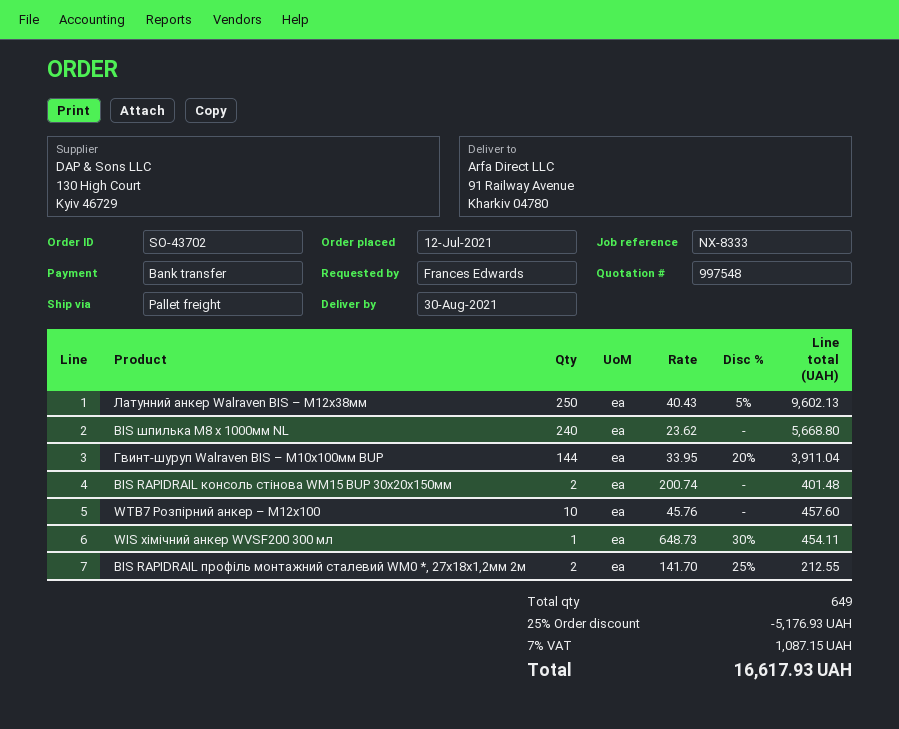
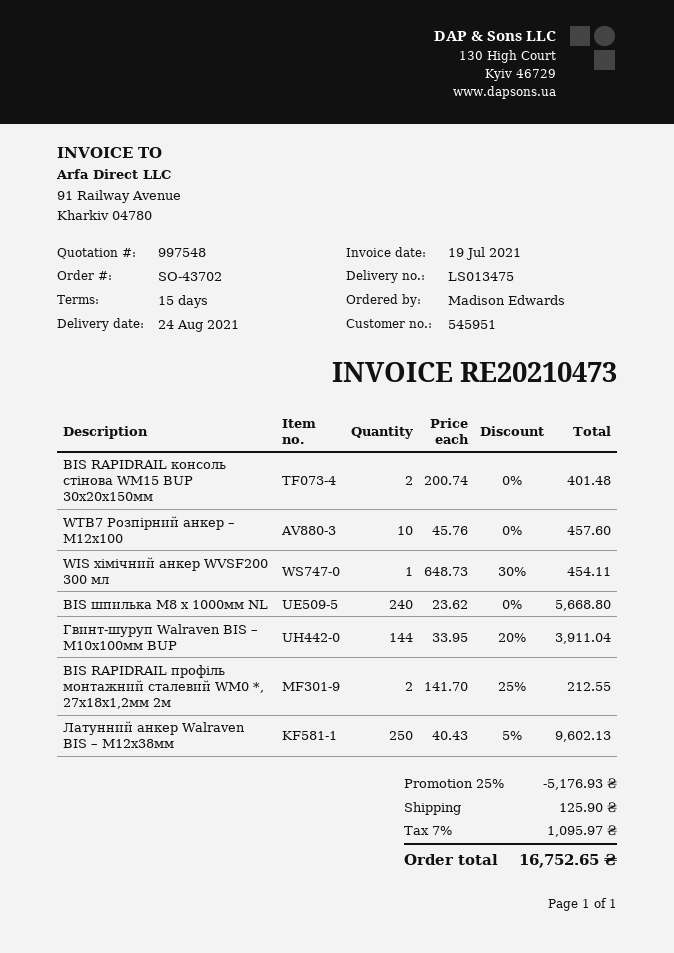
delivery date: 2021-08-30 -> 2021-08-24
ordered by: Frances Edwards -> Madison Edwards
shipping: none -> 125.90
tax: 7% = 1087.15 -> 7% = 1095.97
total: 16617.93 -> 16752.65

